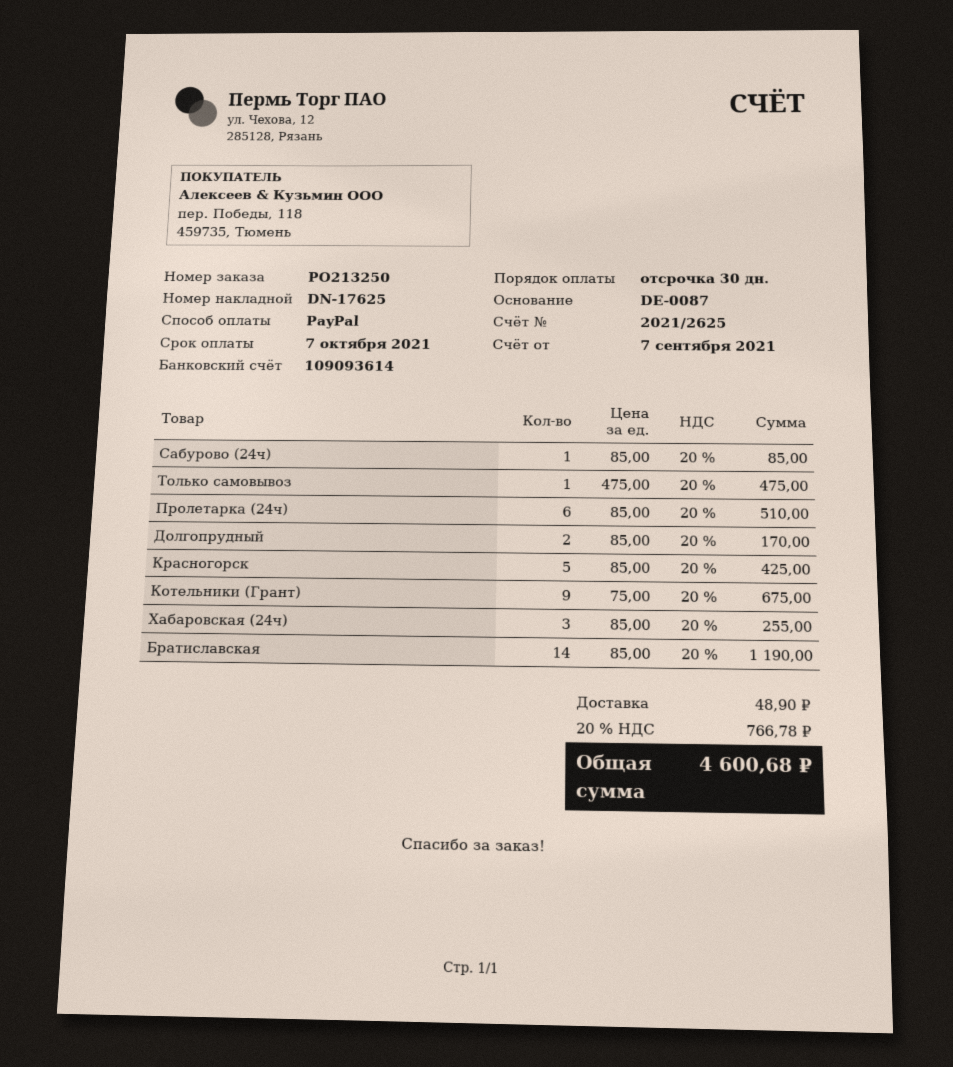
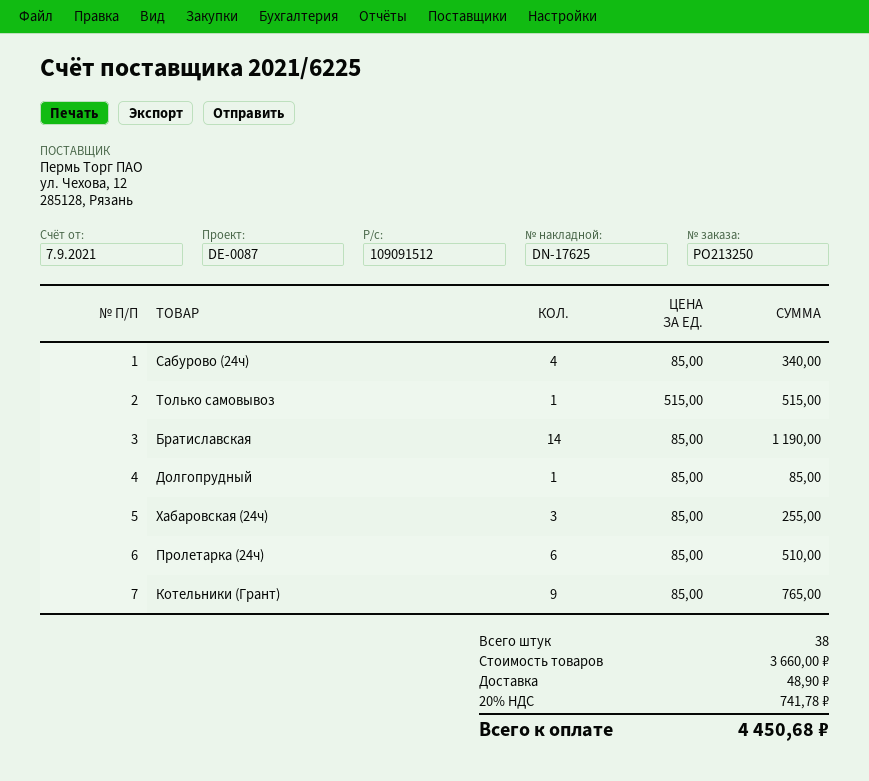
invoice number: 2021/2625 -> 2021/6225
bank account: 109093614 -> 109091512
Сабурово (24ч): 1 x 85.00 = 85.00 -> 4 x 85.00 = 340.00
Только самовывоз: 1 x 475.00 = 475.00 -> 1 x 515.00 = 515.00
Долгопрудный: 2 x 85.00 = 170.00 -> 1 x 85.00 = 85.00
Красногорск: 5 x 85.00 = 425.00 -> none
Котельники (Грант): 9 x 75.00 = 675.00 -> 9 x 85.00 = 765.00
tax: 20% = 766.78 -> 20% = 741.78
total: 4600.68 -> 4450.68

